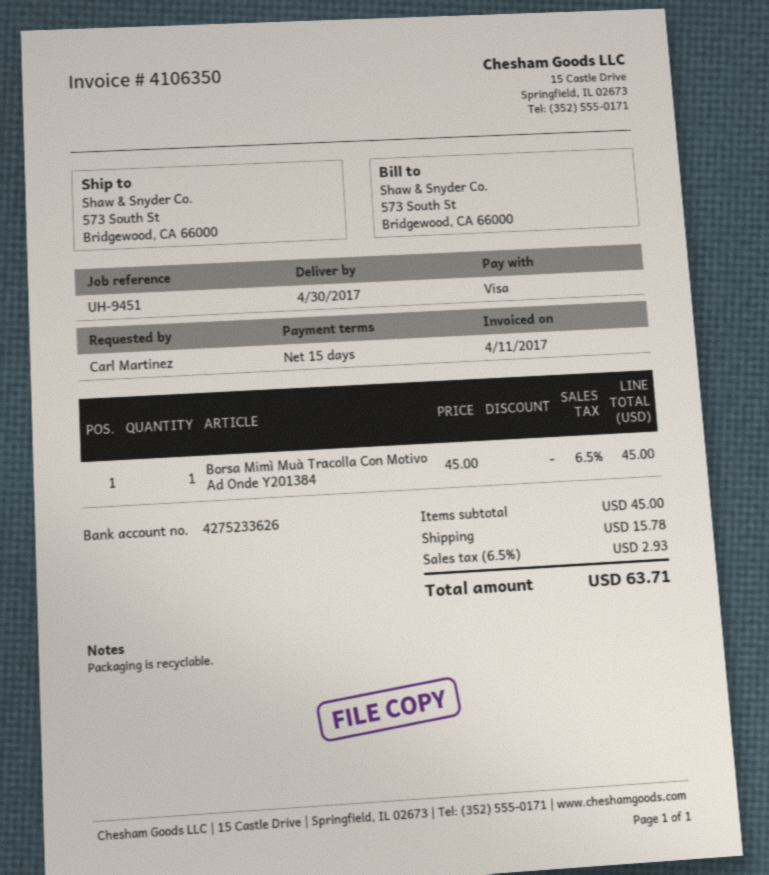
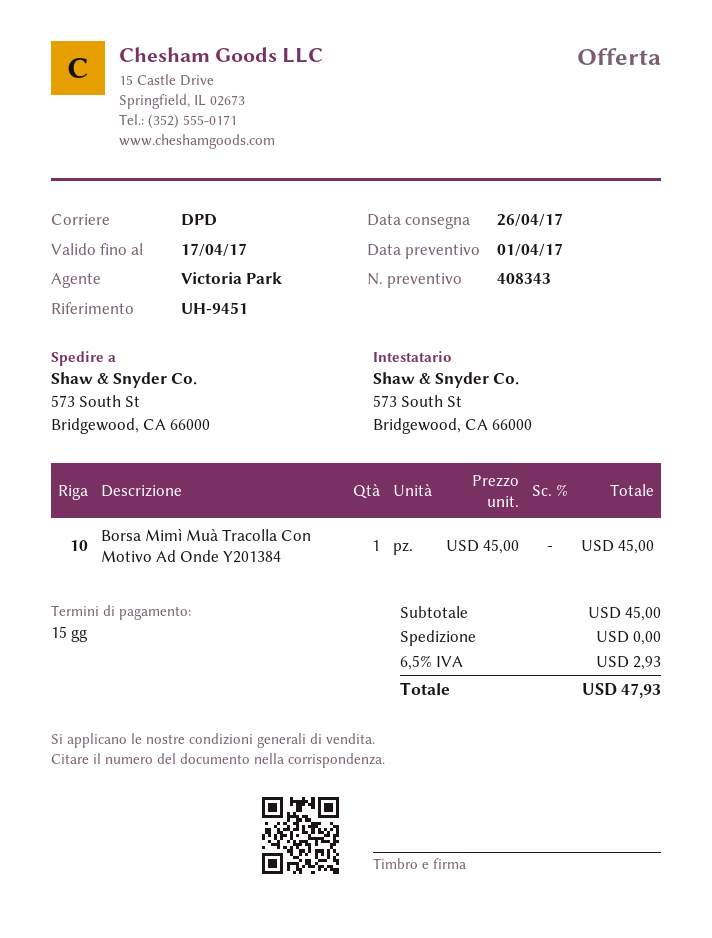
delivery date: 2017-04-30 -> 2017-04-26
shipping: 15.78 -> 0.00
total: 63.71 -> 47.93

